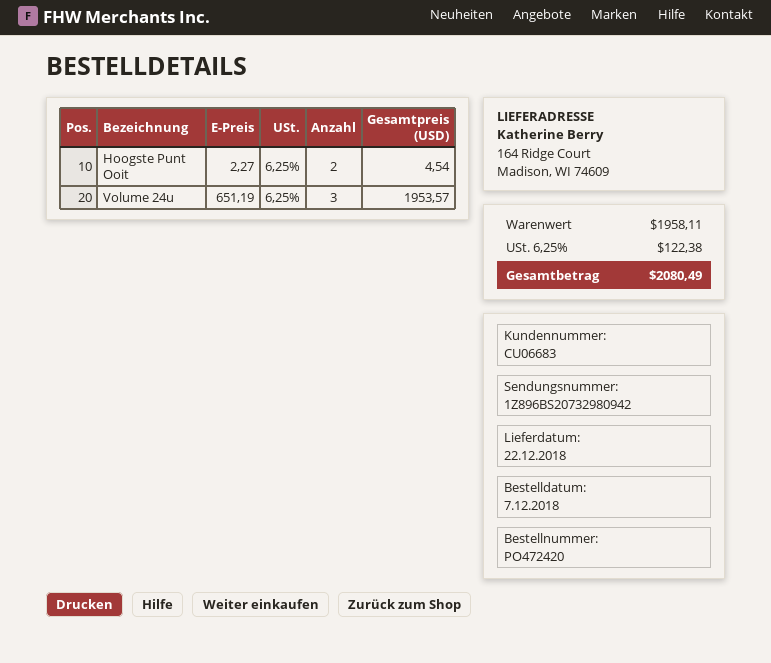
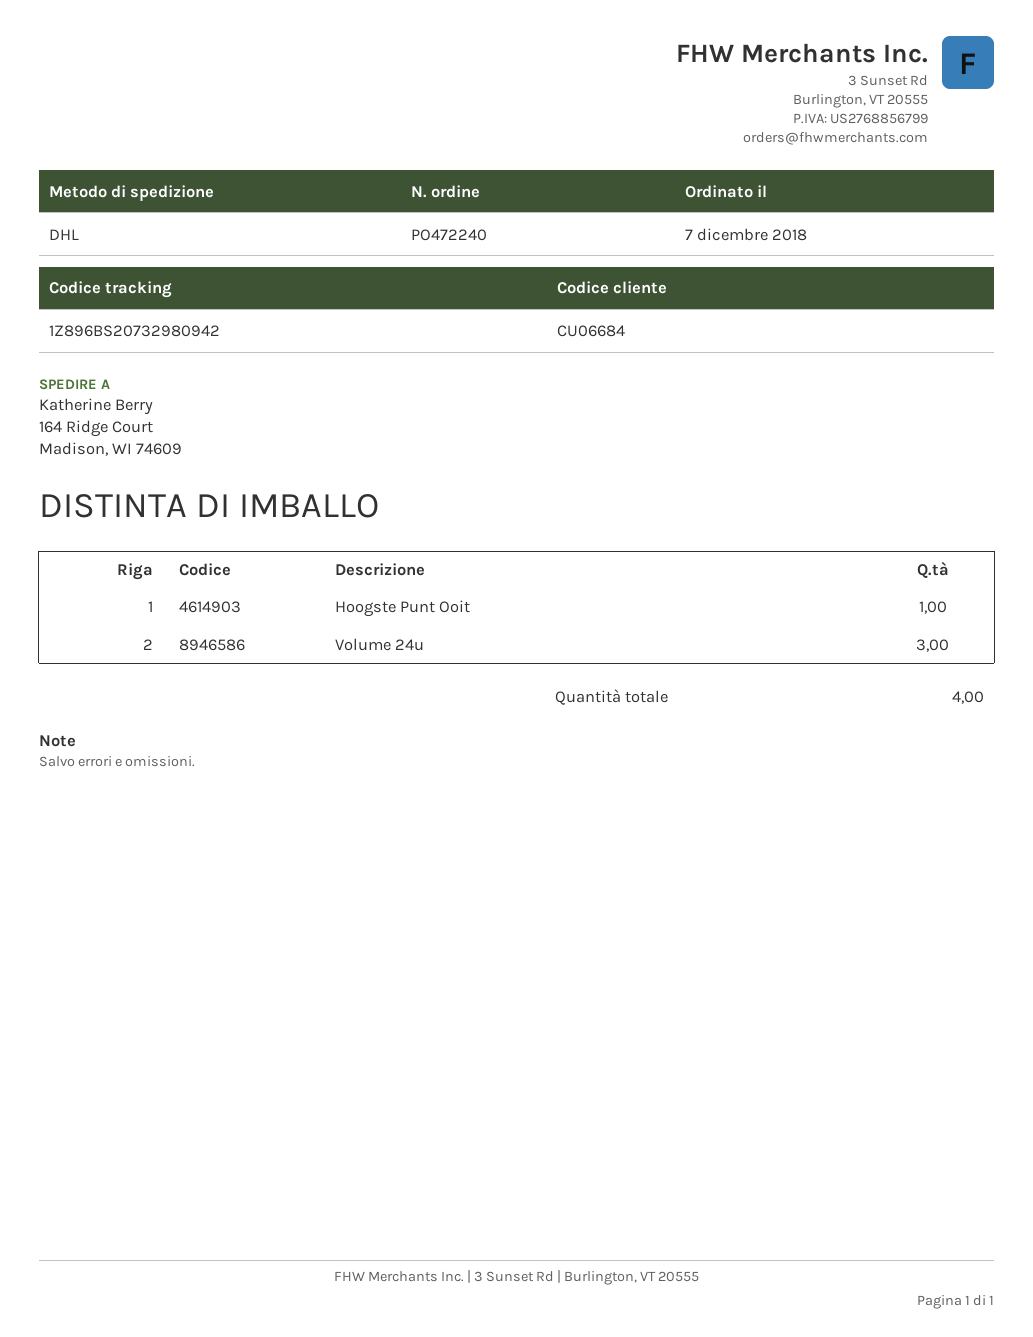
order number: PO472420 -> PO472240
customer number: CU06683 -> CU06684
Hoogste Punt Ooit: 2 -> 1

